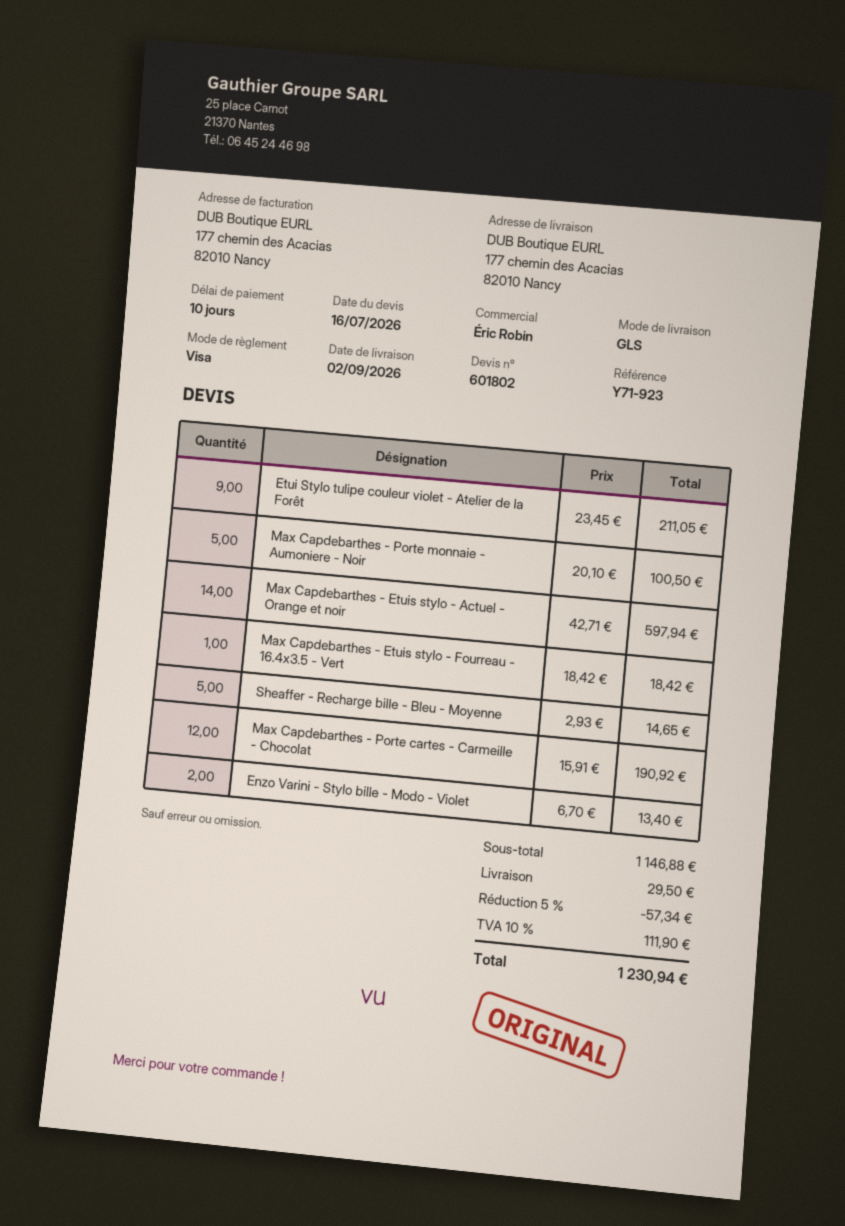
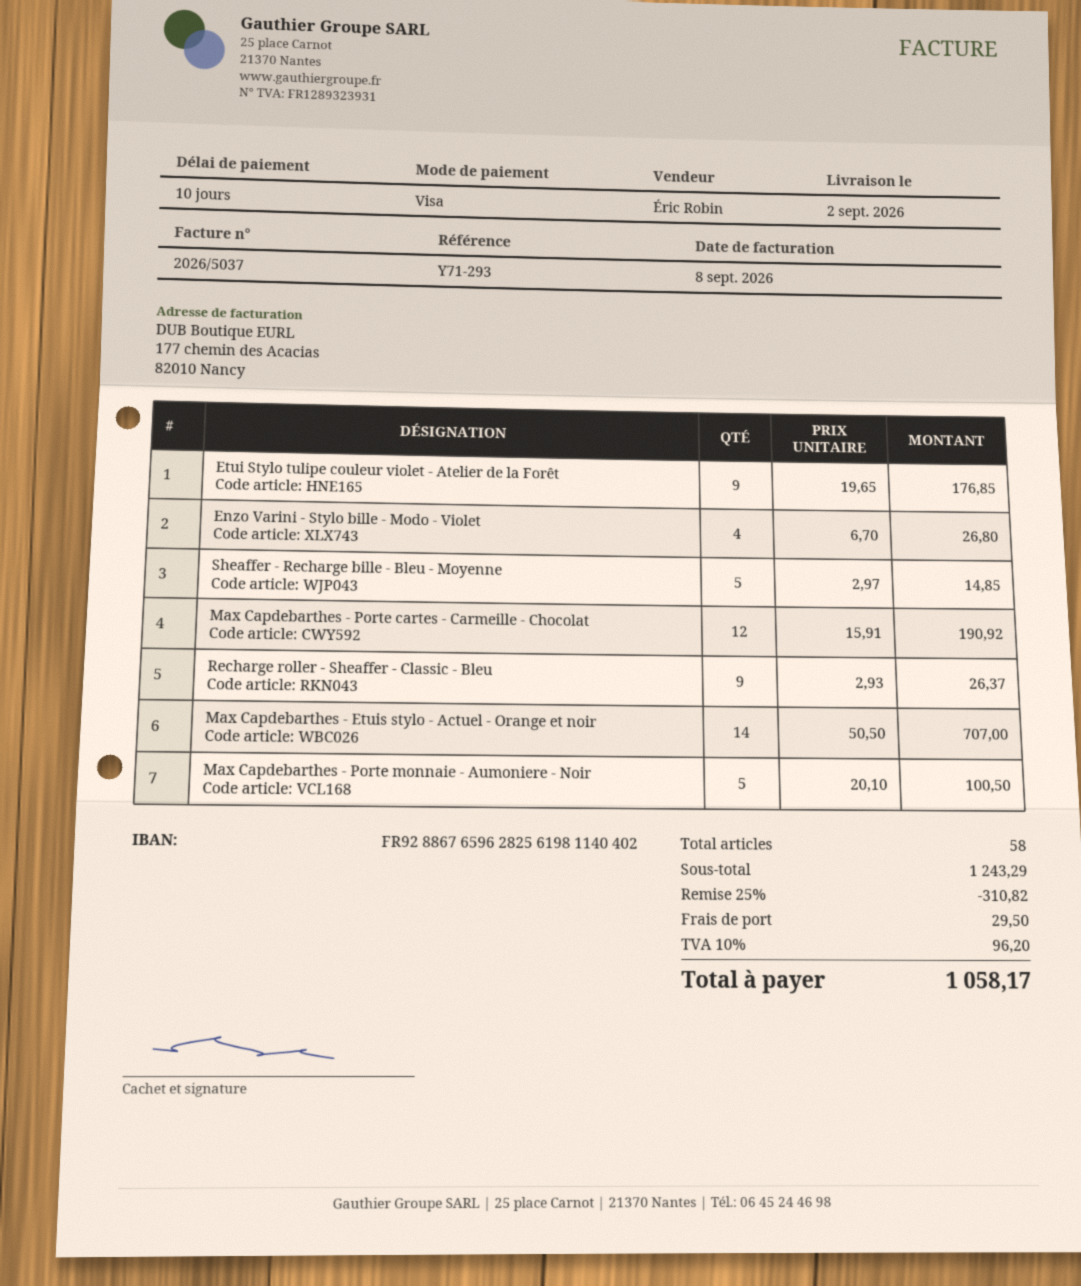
reference: Y71-923 -> Y71-293
Etui Stylo tulipe couleur violet - Atelier de la Forêt: 9 x 23.45 = 211.05 -> 9 x 19.65 = 176.85
Max Capdebarthes - Etuis stylo - Actuel - Orange et noir: 14 x 42.71 = 597.94 -> 14 x 50.50 = 707.00
Max Capdebarthes - Etuis stylo - Fourreau - 16.4x3.5 - Vert: 1 x 18.42 = 18.42 -> none
Sheaffer - Recharge bille - Bleu - Moyenne: 5 x 2.93 = 14.65 -> 5 x 2.97 = 14.85
Enzo Varini - Stylo bille - Modo - Violet: 2 x 6.70 = 13.40 -> 4 x 6.70 = 26.80
Recharge roller - Sheaffer - Classic - Bleu: none -> 9 x 2.93 = 26.37
subtotal: 1146.88 -> 1243.29
discount: 5% = 57.34 -> 25% = 310.82
tax: 10% = 111.90 -> 10% = 96.20
total: 1230.94 -> 1058.17

